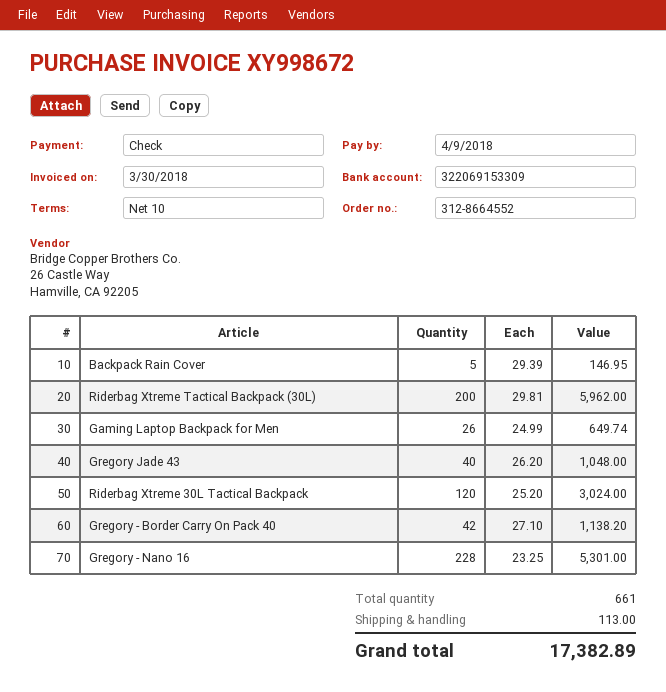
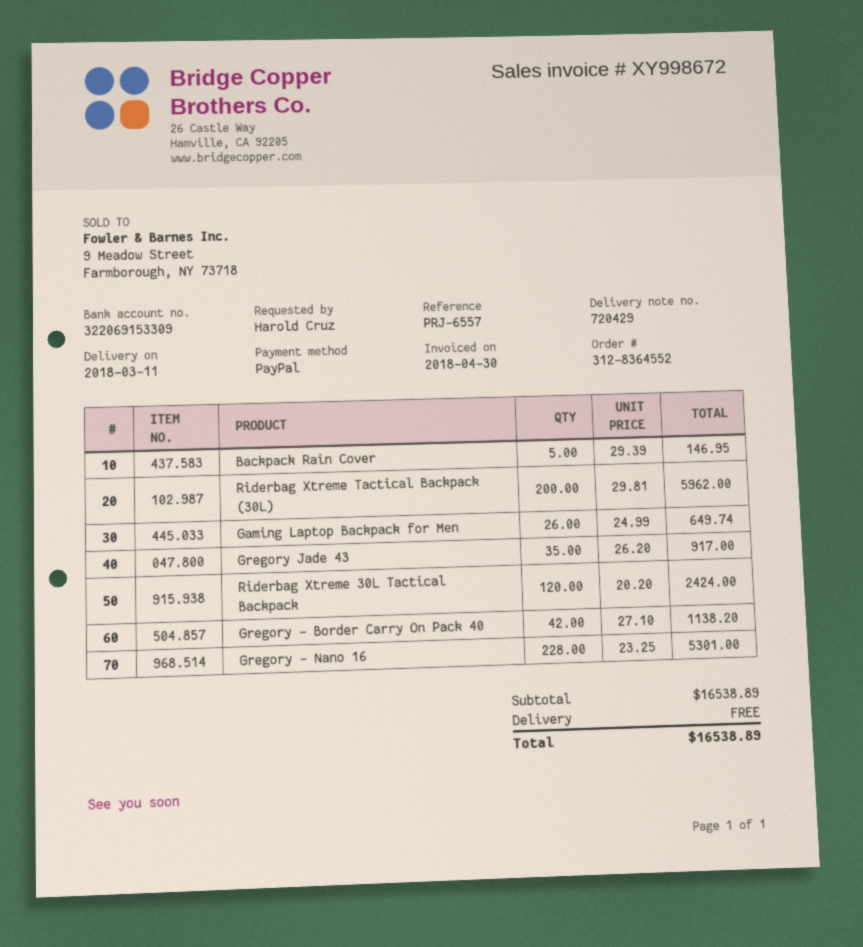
order number: 312-8664552 -> 312-8364552
invoice date: 2018-03-30 -> 2018-04-30
payment method: cheque -> PayPal
Gregory Jade 43: 40 x 26.20 = 1048.00 -> 35 x 26.20 = 917.00
Riderbag Xtreme 30L Tactical Backpack: 120 x 25.20 = 3024.00 -> 120 x 20.20 = 2424.00
shipping: 113.00 -> 0.00
total: 17382.89 -> 16538.89

